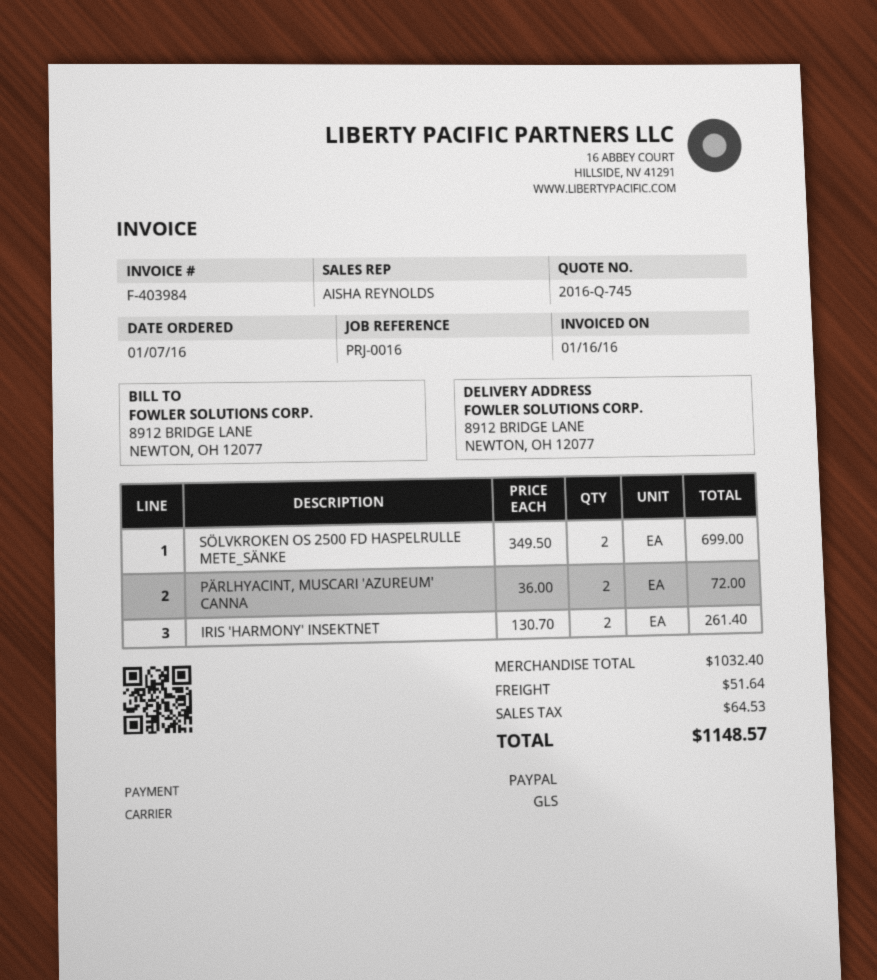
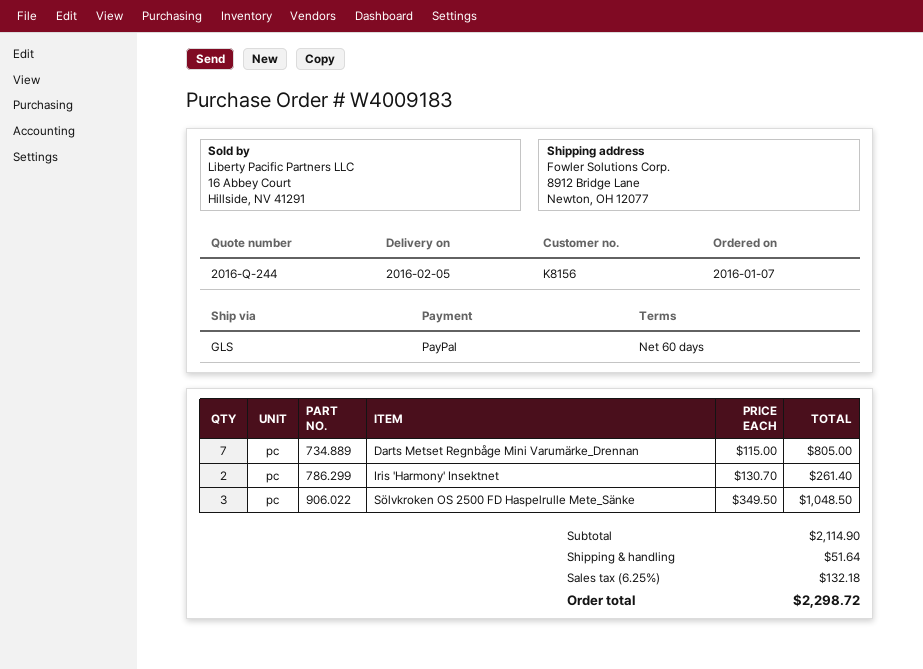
quote number: 2016-Q-745 -> 2016-Q-244
SÖLVKROKEN OS 2500 FD HASPELRULLE METE_SÄNKE: 2 x 349.50 = 699.00 -> 3 x 349.50 = 1048.50
PÄRLHYACINT, MUSCARI 'AZUREUM' CANNA: 2 x 36.00 = 72.00 -> none
Darts Metset Regnbåge Mini Varumärke_Drennan: none -> 7 x 115.00 = 805.00
subtotal: 1032.40 -> 2114.90
tax: 64.53 -> 132.18
total: 1148.57 -> 2298.72

